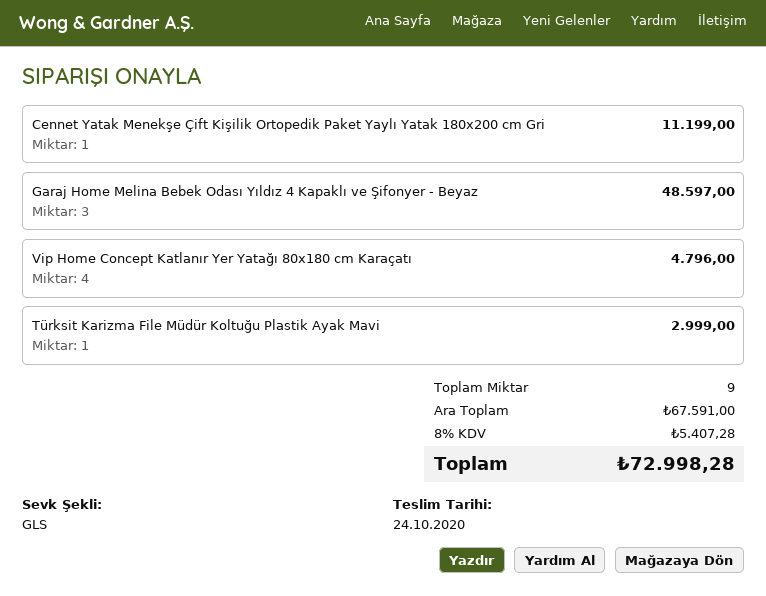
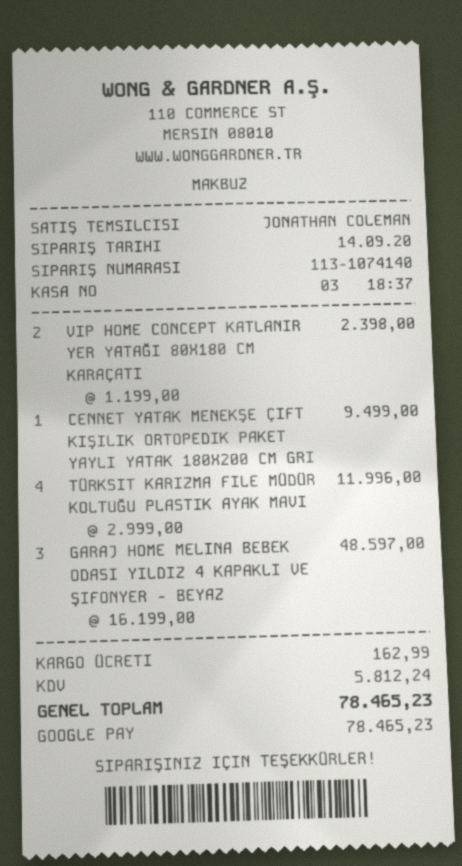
Cennet Yatak Menekşe Çift Kişilik Ortopedik Paket Yaylı Yatak 180x200 cm Gri: 1 for 11199.00 -> 1 for 9499.00
Vip Home Concept Katlanır Yer Yatağı 80x180 cm Karaçatı: 4 for 4796.00 -> 2 for 2398.00
Türksit Karizma File Müdür Koltuğu Plastik Ayak Mavi: 1 for 2999.00 -> 4 for 11996.00
shipping: none -> 162.99
tax: 5407.28 -> 5812.24
total: 72998.28 -> 78465.23

